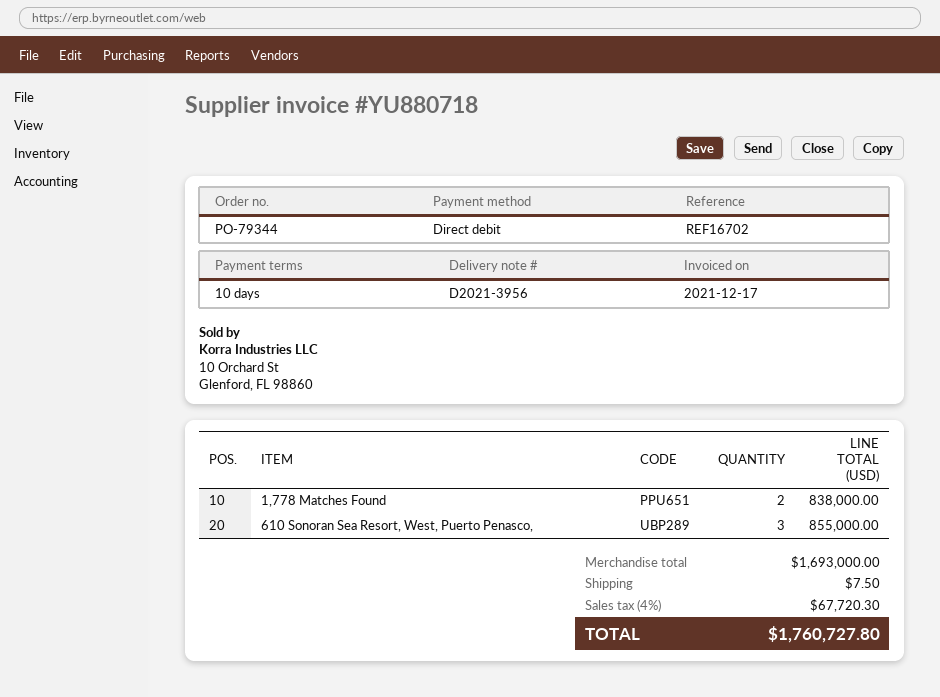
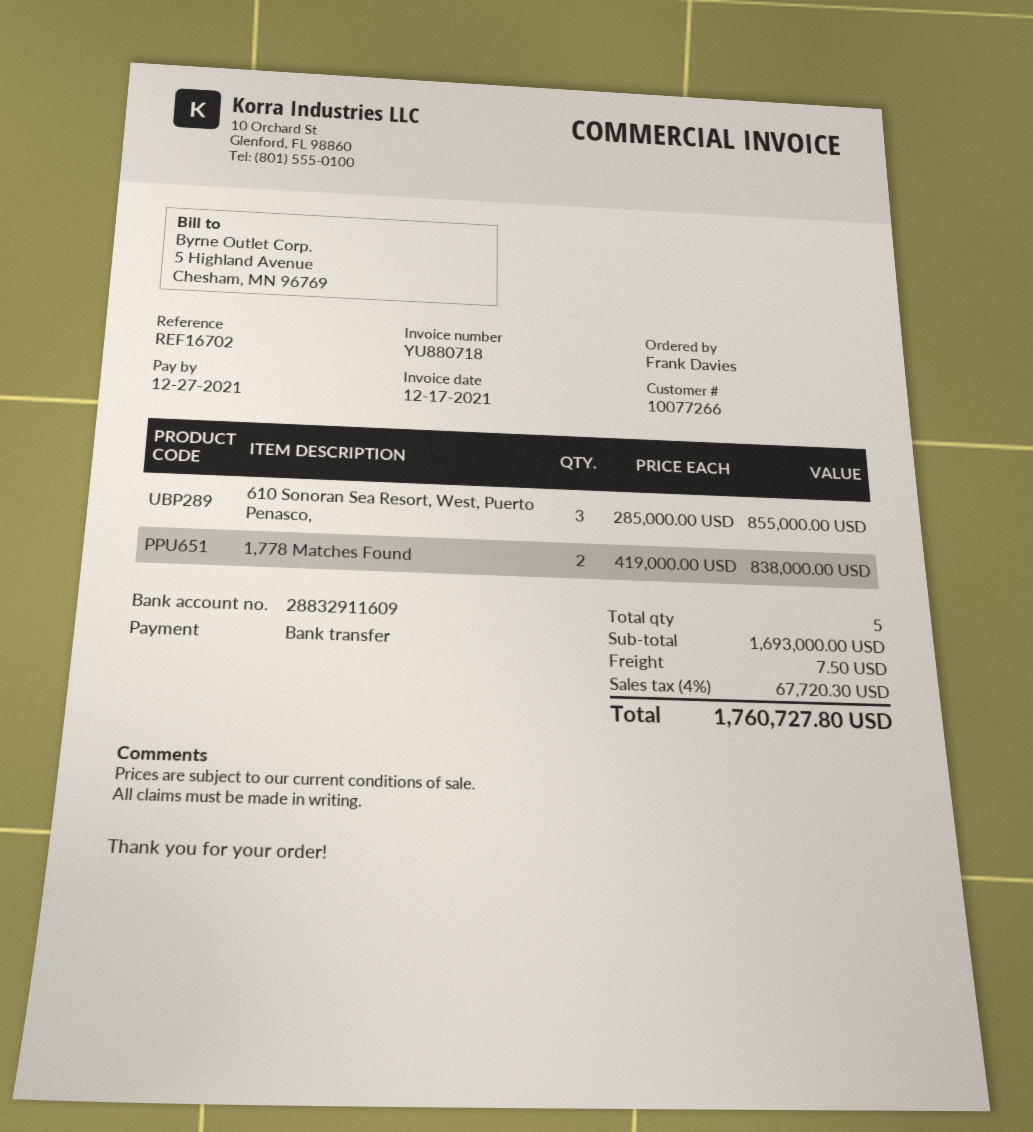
payment method: direct debit -> bank transfer

